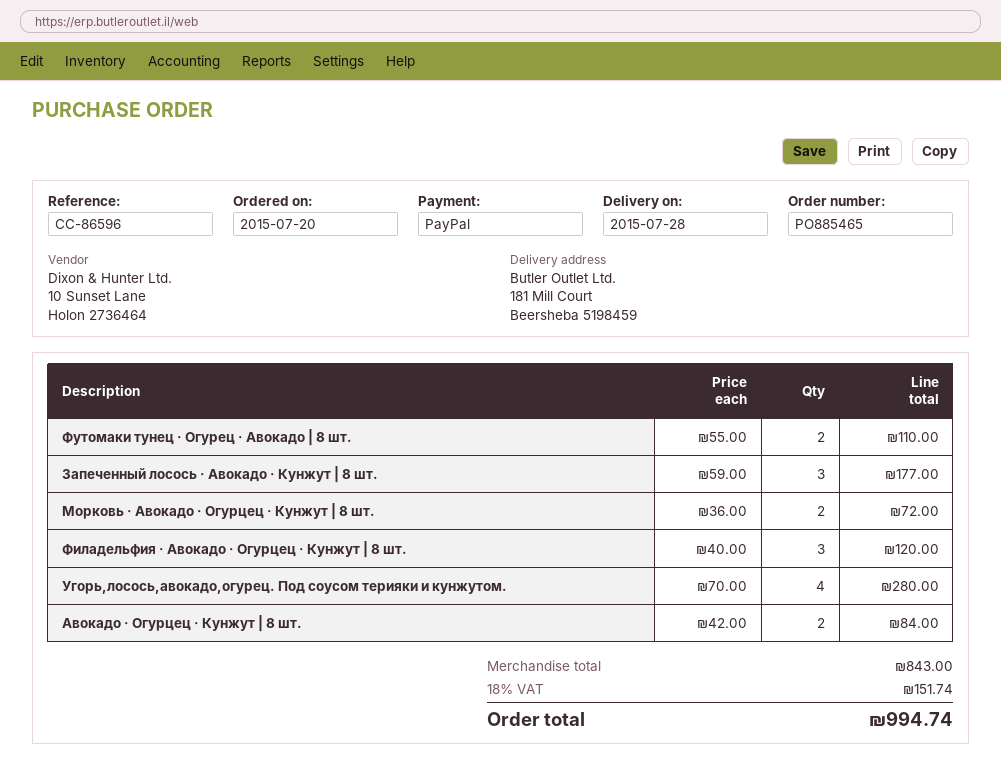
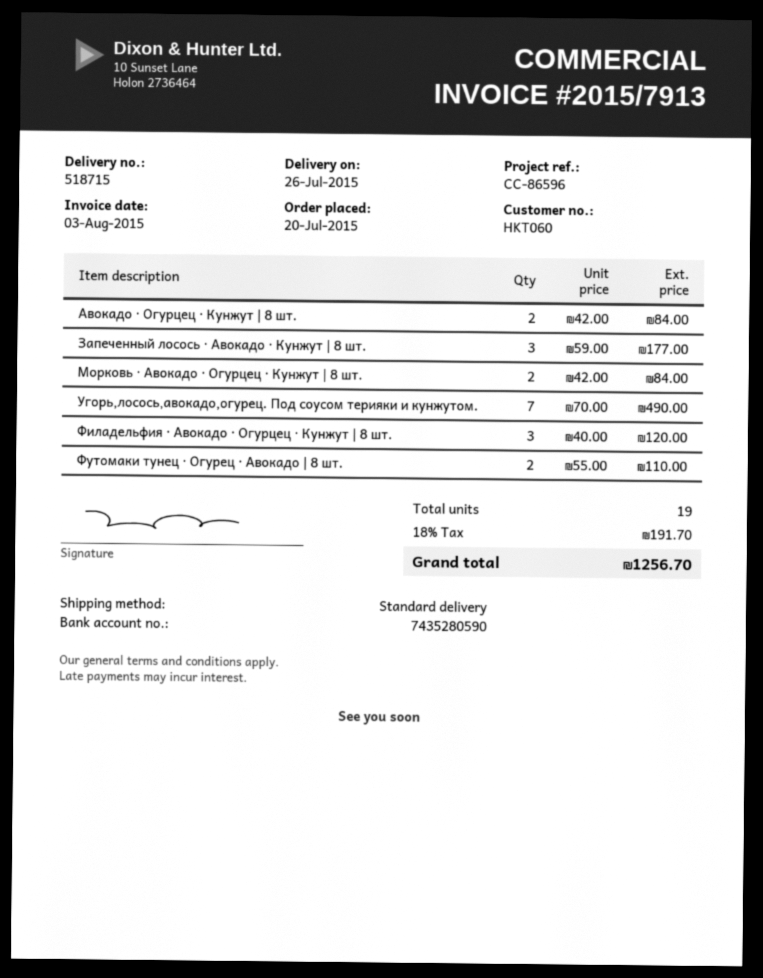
delivery date: 2015-07-28 -> 2015-07-26
Морковь · Авокадо · Огурцец · Кунжут | 8 шт.: 2 x 36.00 = 72.00 -> 2 x 42.00 = 84.00
Угорь,лосось,авокадо,огурец. Под соусом терияки и кунжутом.: 4 x 70.00 = 280.00 -> 7 x 70.00 = 490.00
tax: 18% = 151.74 -> 18% = 191.70
total: 994.74 -> 1256.70

